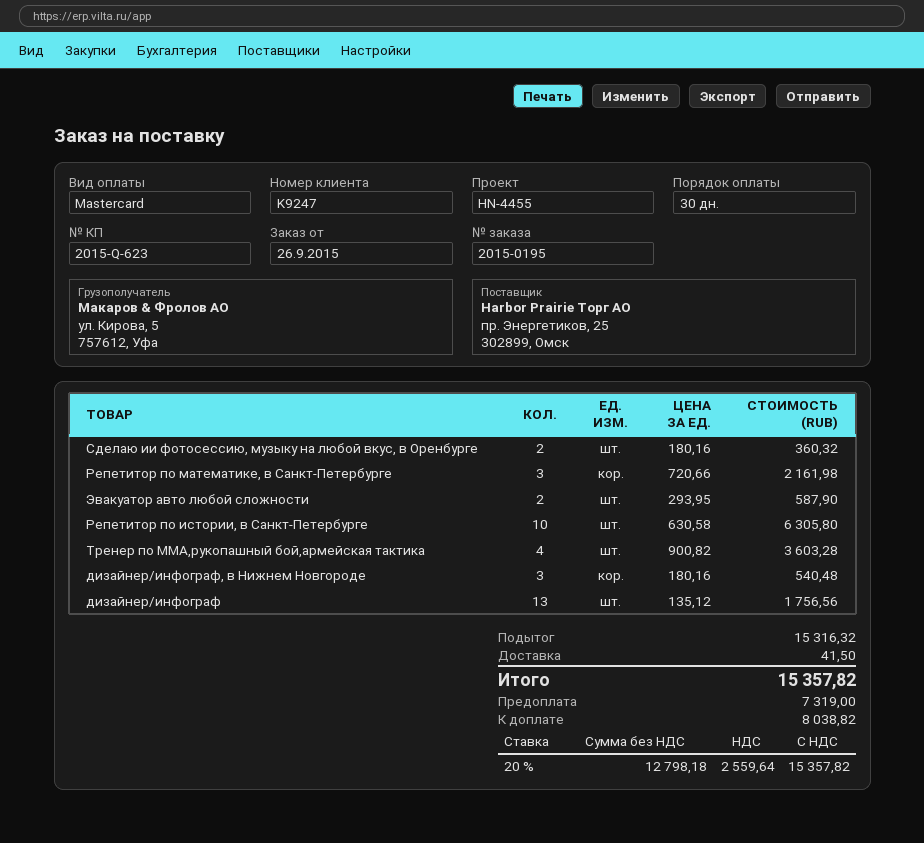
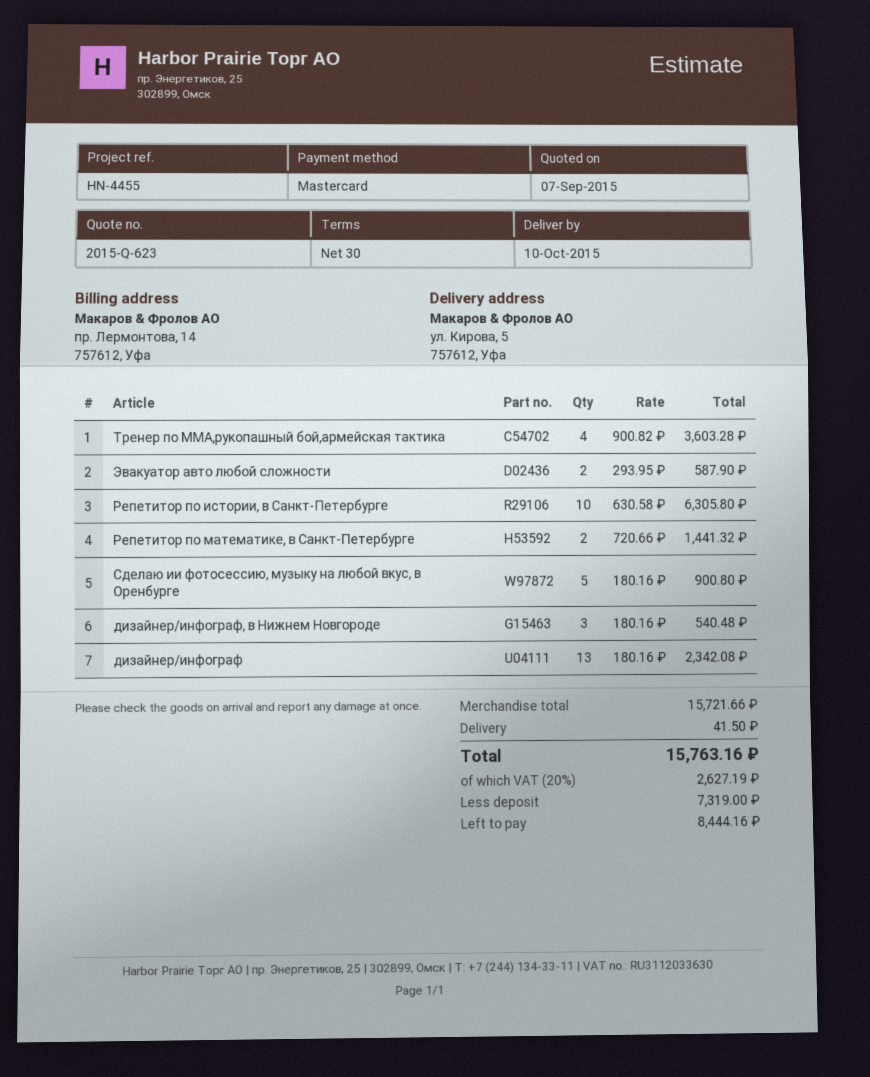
Сделаю ии фотосессию, музыку на любой вкус, в Оренбурге: 2 x 180.16 = 360.32 -> 5 x 180.16 = 900.80
Репетитор по математике, в Санкт-Петербурге: 3 x 720.66 = 2161.98 -> 2 x 720.66 = 1441.32
дизайнер/инфограф: 13 x 135.12 = 1756.56 -> 13 x 180.16 = 2342.08
subtotal: 15316.32 -> 15721.66
tax: 20% = 2559.64 -> 20% = 2627.19
total: 15357.82 -> 15763.16
balance: 8038.82 -> 8444.16

